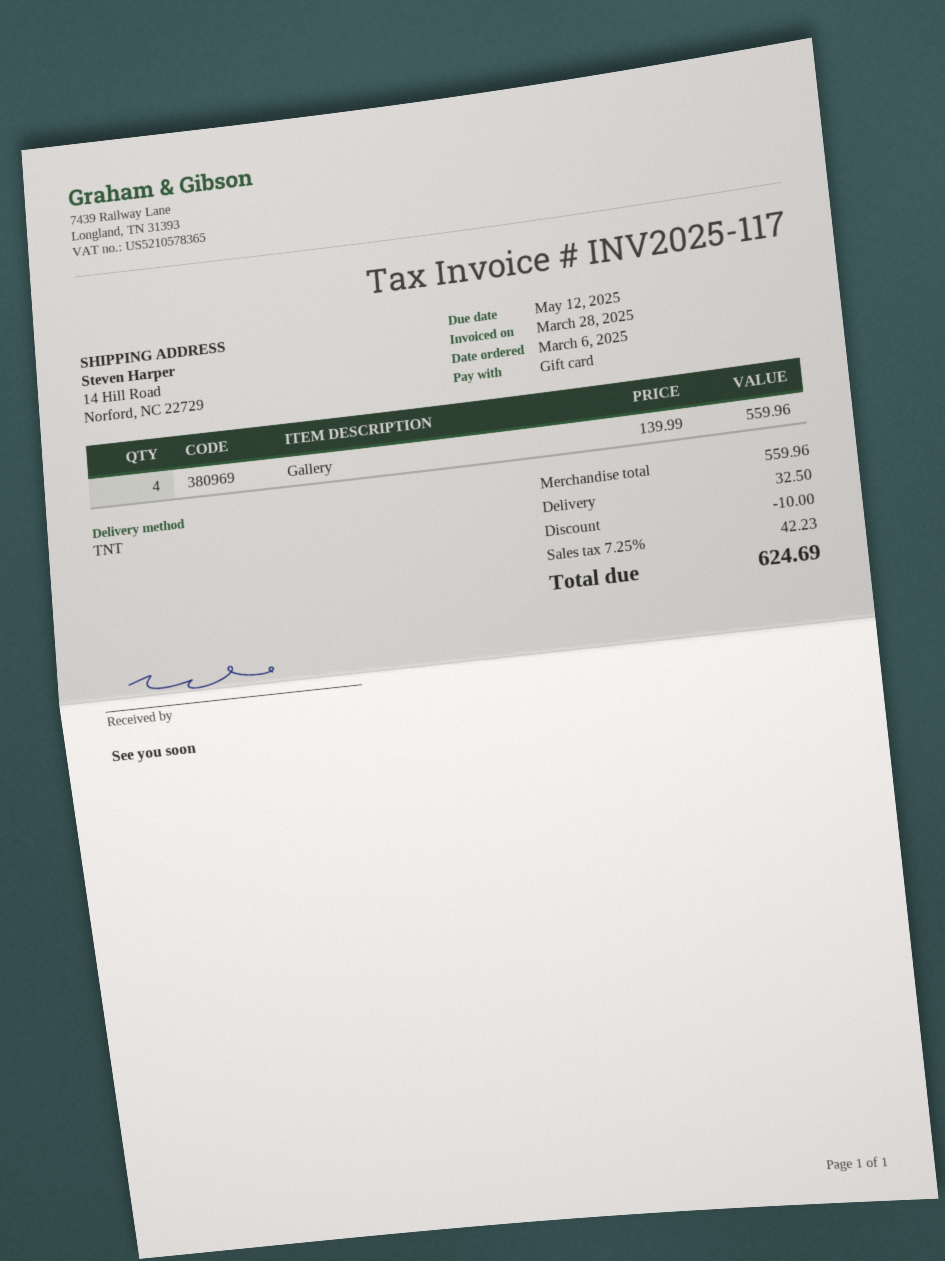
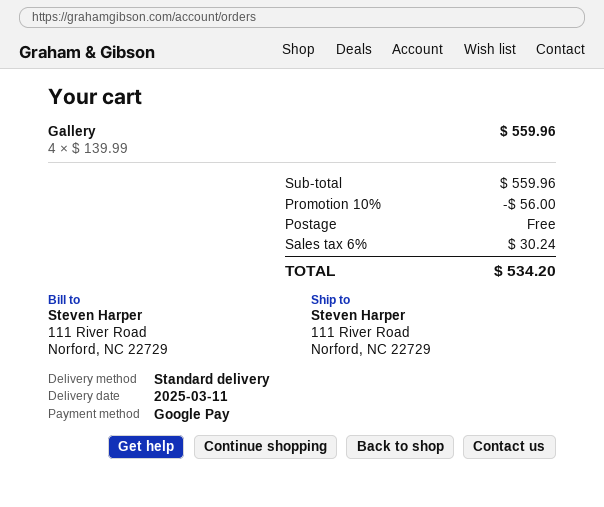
payment method: gift card -> Google Pay
shipping method: TNT -> standard
ship to: 14 Hill Road, Norford, NC 22729 -> 111 River Road, Norford, NC 22729
discount: 10.00 -> 56.00
shipping: 32.50 -> 0.00
tax: 7.25% = 42.23 -> 6% = 30.24
total: 624.69 -> 534.20

